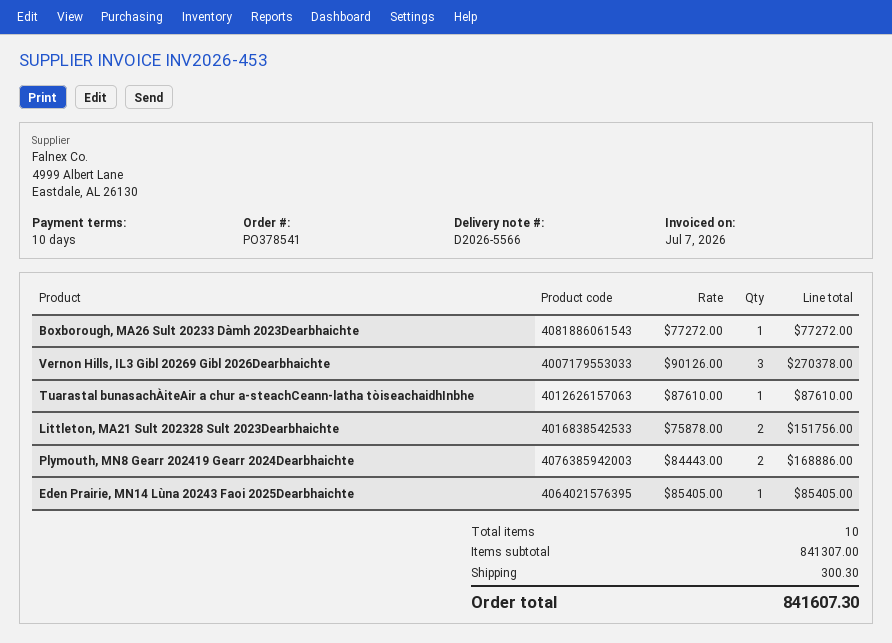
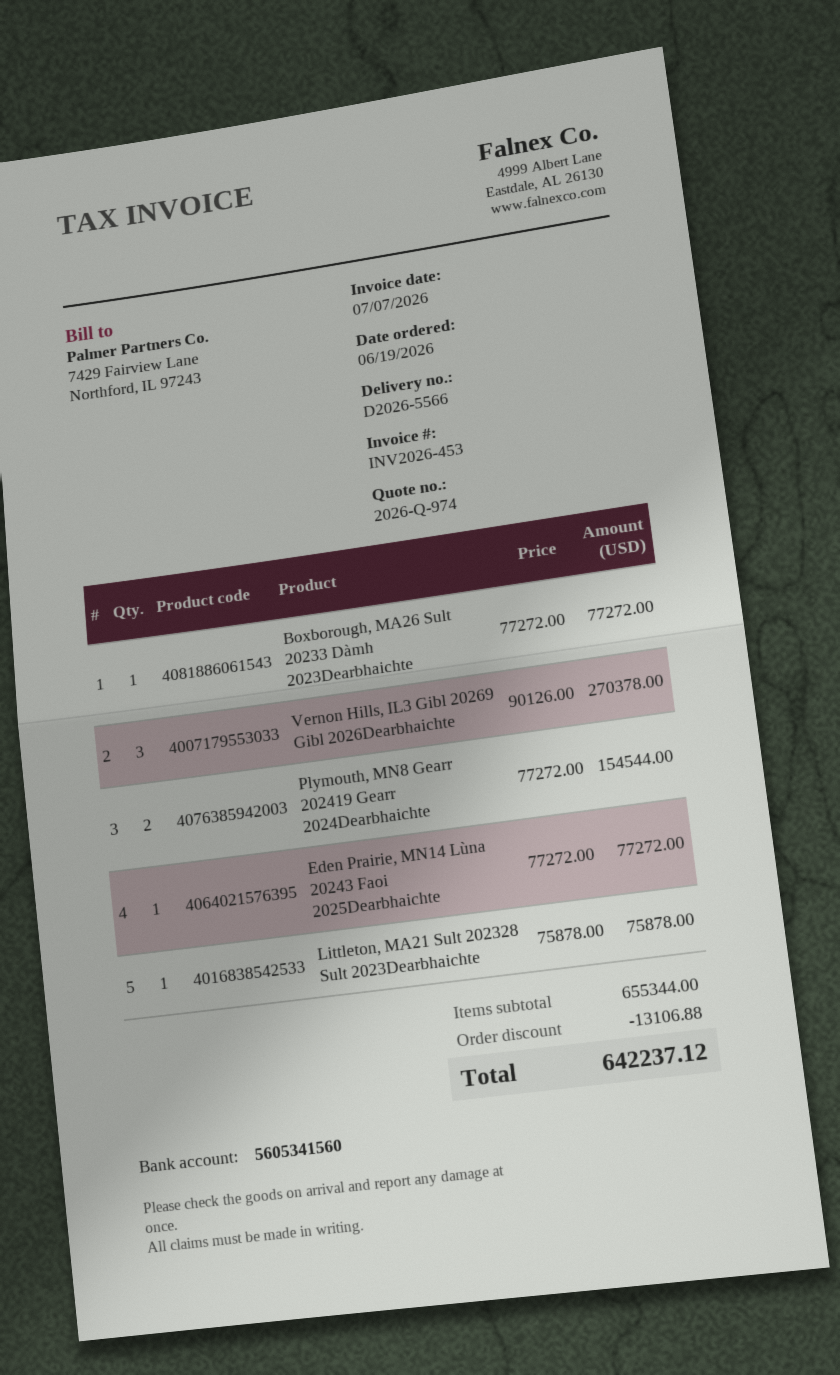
Tuarastal bunasachÀiteAir a chur a-steachCeann-latha tòiseachaidhInbhe: 1 x 87610.00 = 87610.00 -> none
Littleton, MA21 Sult 202328 Sult 2023Dearbhaichte: 2 x 75878.00 = 151756.00 -> 1 x 75878.00 = 75878.00
Plymouth, MN8 Gearr 202419 Gearr 2024Dearbhaichte: 2 x 84443.00 = 168886.00 -> 2 x 77272.00 = 154544.00
Eden Prairie, MN14 Lùna 20243 Faoi 2025Dearbhaichte: 1 x 85405.00 = 85405.00 -> 1 x 77272.00 = 77272.00
subtotal: 841307.00 -> 655344.00
discount: none -> 13106.88
shipping: 300.30 -> none
total: 841607.30 -> 642237.12

